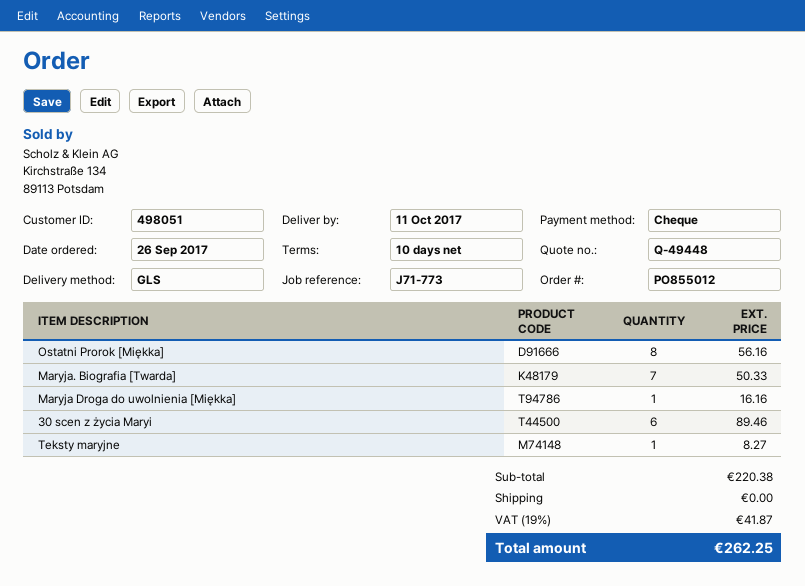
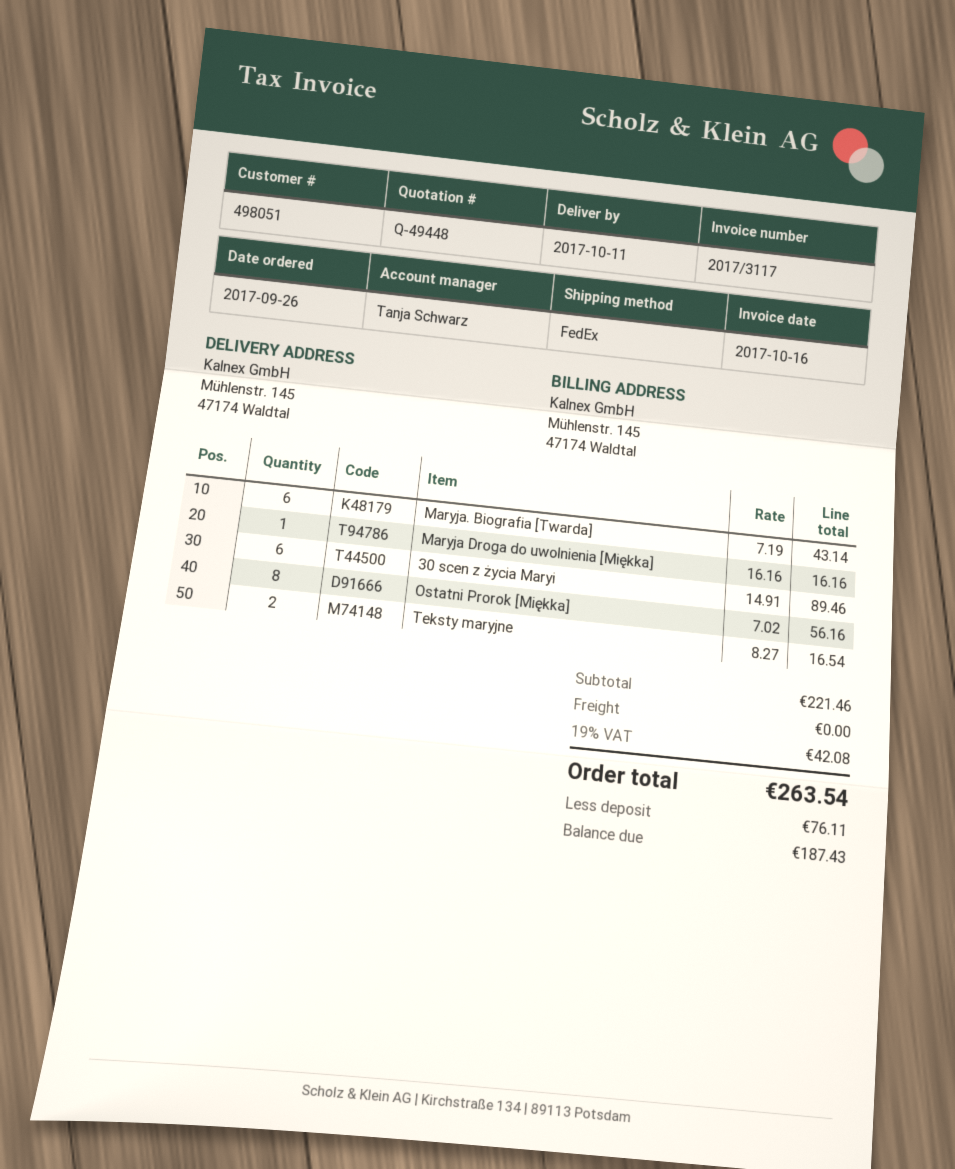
shipping method: GLS -> FedEx
Maryja. Biografia [Twarda]: 7 for 50.33 -> 6 for 43.14
Teksty maryjne: 1 for 8.27 -> 2 for 16.54
subtotal: 220.38 -> 221.46
tax: 19% = 41.87 -> 19% = 42.08
total: 262.25 -> 263.54

